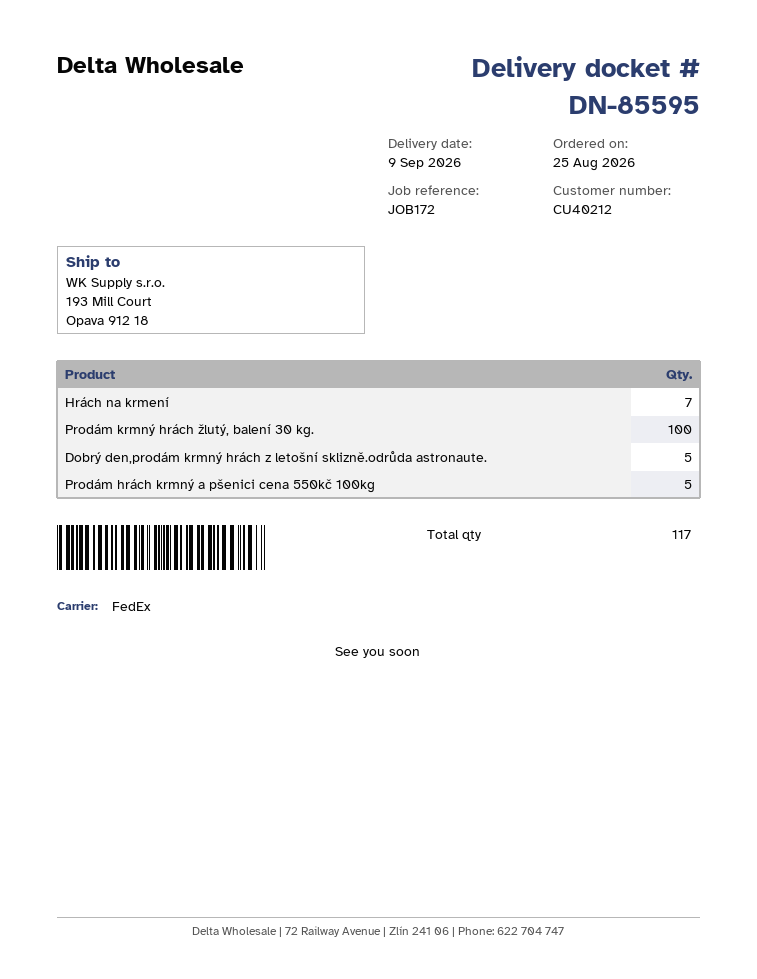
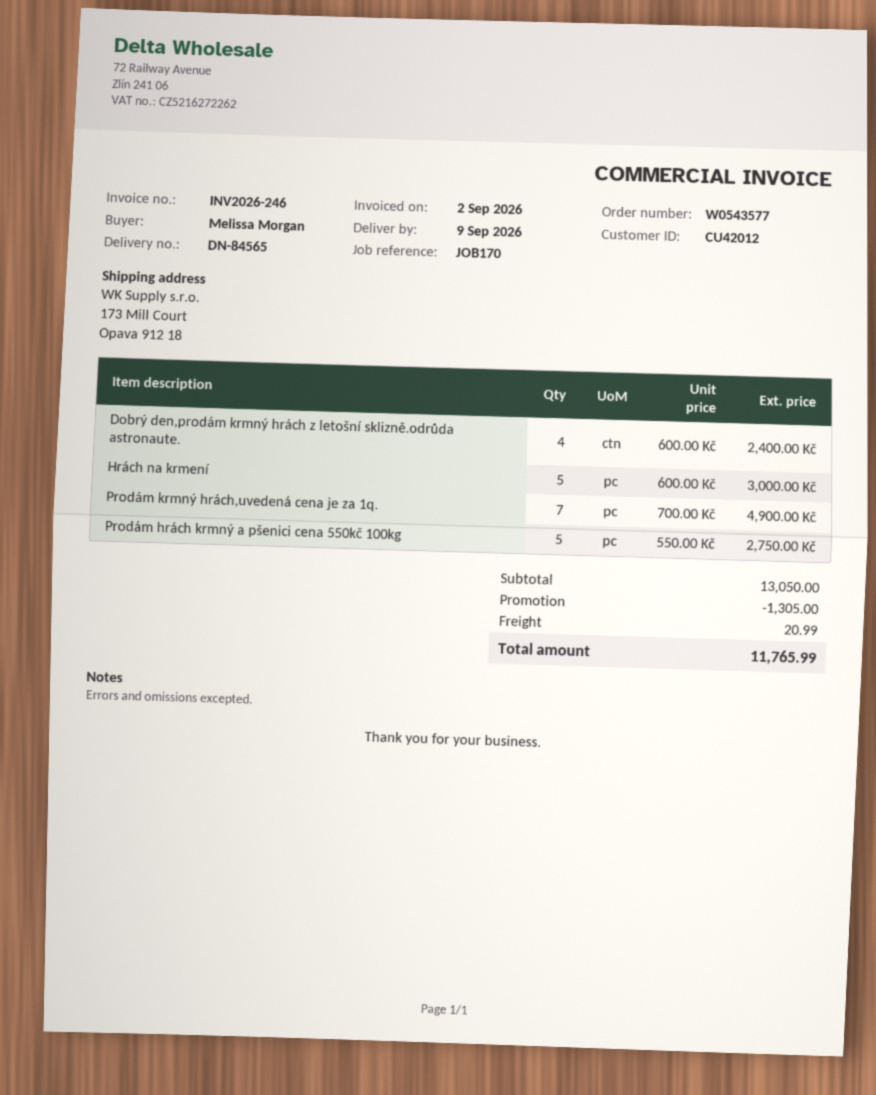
delivery note number: DN-85595 -> DN-84565
customer number: CU40212 -> CU42012
reference: JOB172 -> JOB170
ship to: 193 Mill Court, Opava 912 18 -> 173 Mill Court, Opava 912 18
Hrách na krmení: 7 -> 5
Prodám krmný hrách žlutý, balení 30 kg.: 100 -> none
Dobrý den,prodám krmný hrách z letošní sklizně.odrůda astronaute.: 5 -> 4
Prodám krmný hrách,uvedená cena je za 1q.: none -> 7

